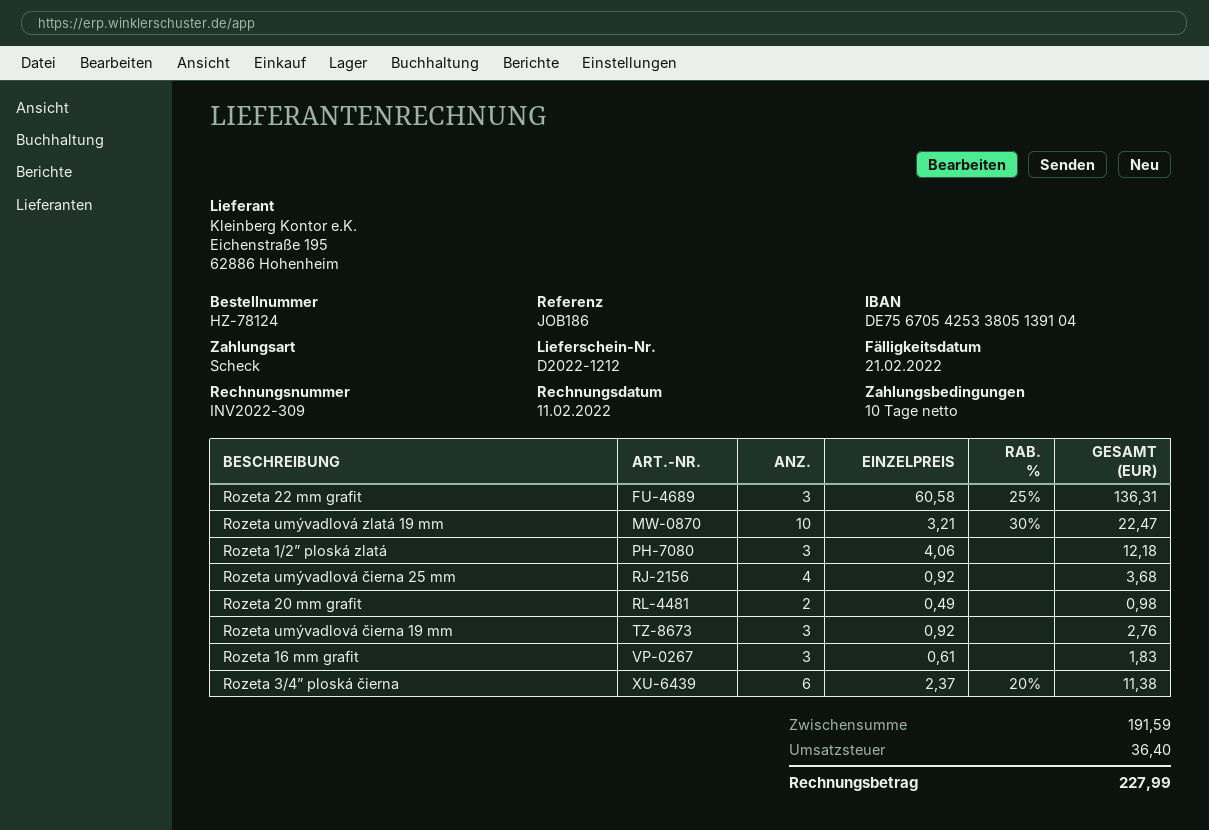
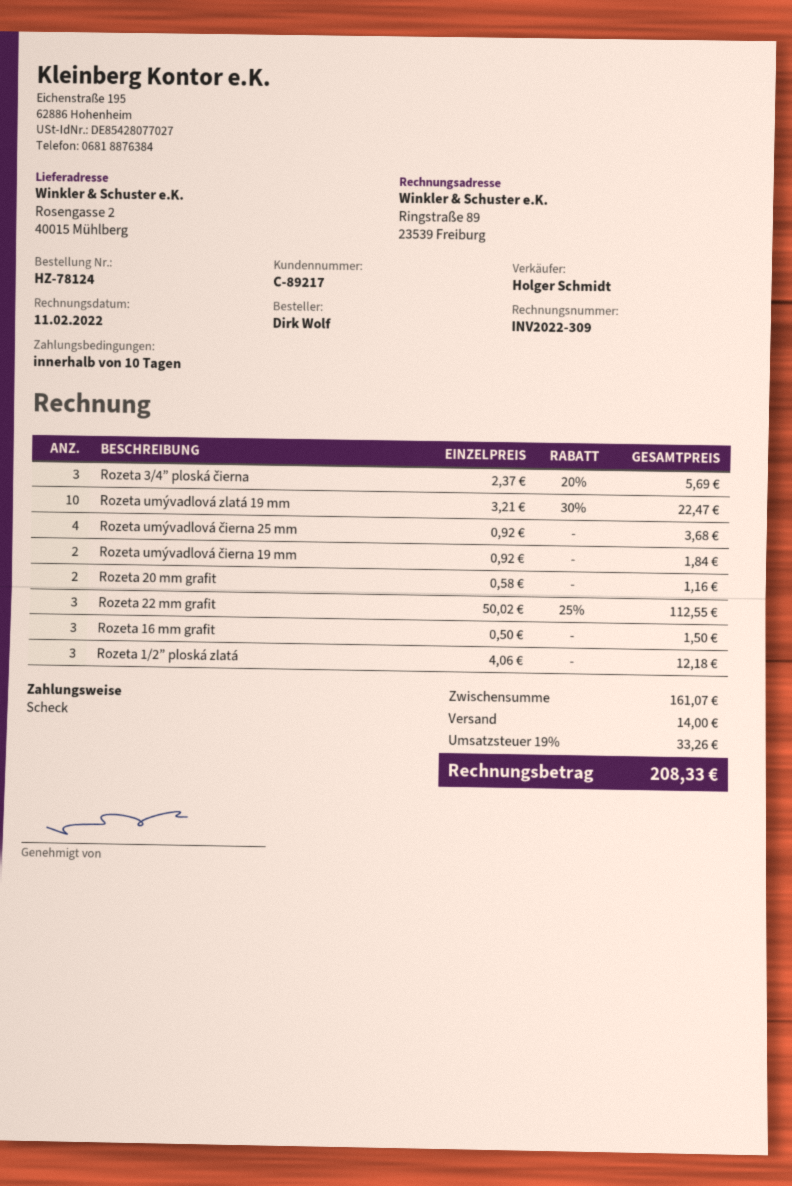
Rozeta 22 mm grafit: 3 x 60.58 - 25% = 136.31 -> 3 x 50.02 - 25% = 112.55
Rozeta 20 mm grafit: 2 x 0.49 = 0.98 -> 2 x 0.58 = 1.16
Rozeta umývadlová čierna 19 mm: 3 x 0.92 = 2.76 -> 2 x 0.92 = 1.84
Rozeta 16 mm grafit: 3 x 0.61 = 1.83 -> 3 x 0.50 = 1.50
Rozeta 3/4” ploská čierna: 6 x 2.37 - 20% = 11.38 -> 3 x 2.37 - 20% = 5.69
subtotal: 191.59 -> 161.07
shipping: none -> 14.00
tax: 36.40 -> 33.26
total: 227.99 -> 208.33

